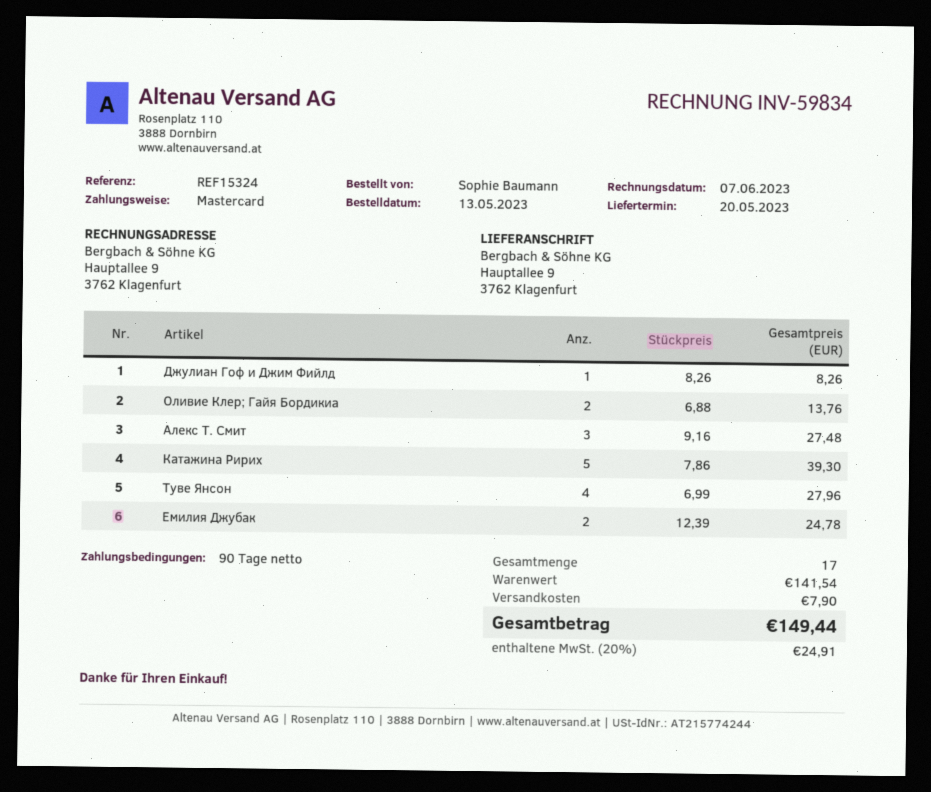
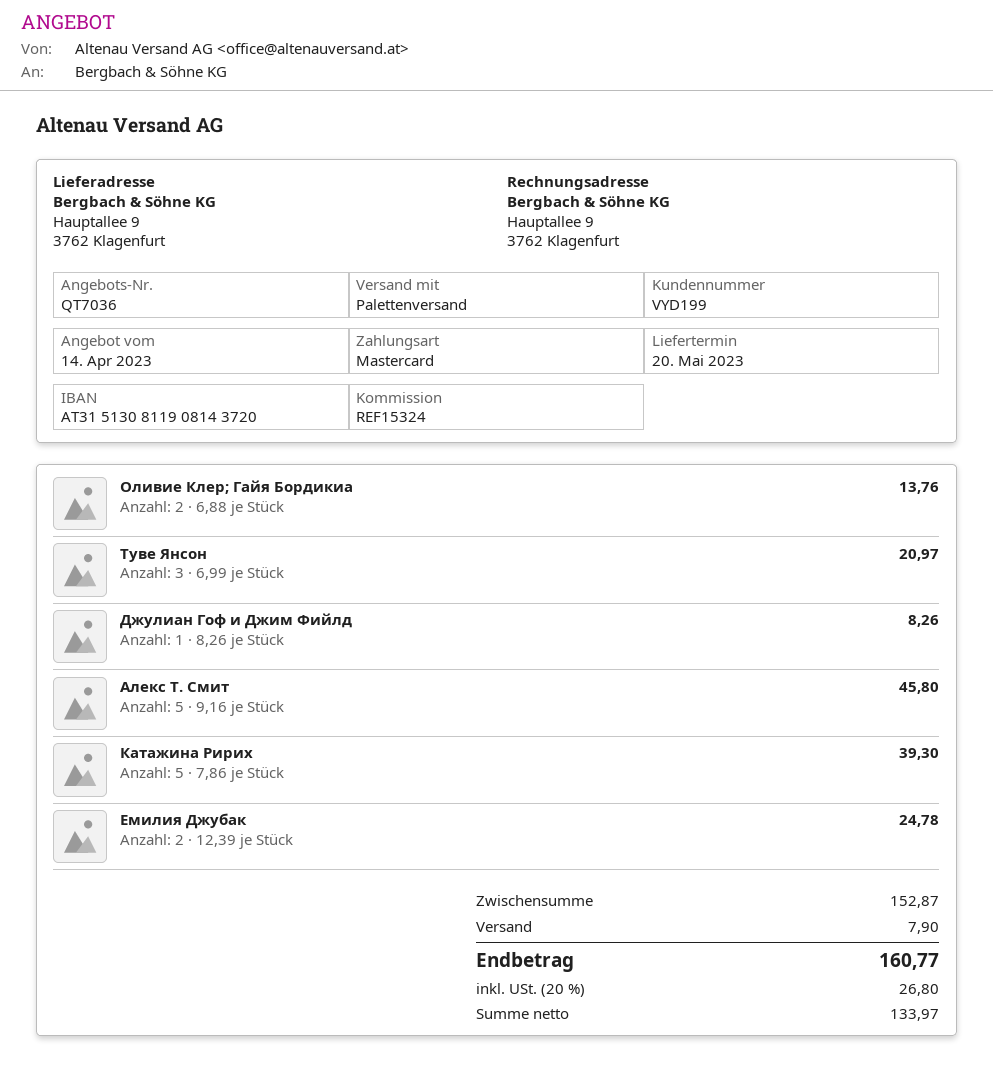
Алекс Т. Смит: 3 x 9.16 = 27.48 -> 5 x 9.16 = 45.80
Туве Янсон: 4 x 6.99 = 27.96 -> 3 x 6.99 = 20.97
subtotal: 141.54 -> 152.87
tax: 20% = 24.91 -> 20% = 26.80
total: 149.44 -> 160.77

